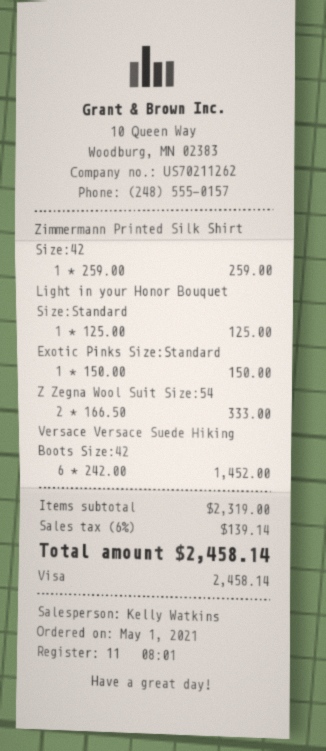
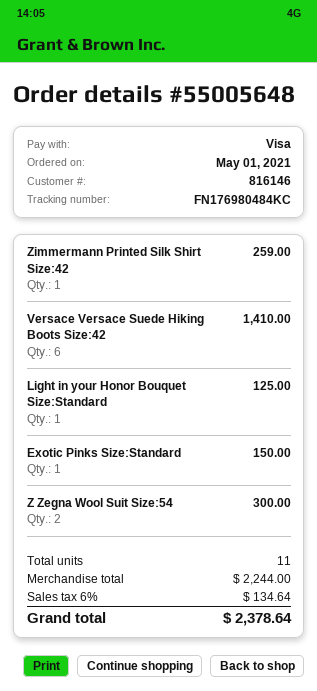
Z Zegna Wool Suit Size:54: 2 for 333.00 -> 2 for 300.00
Versace Versace Suede Hiking Boots Size:42: 6 for 1452.00 -> 6 for 1410.00
subtotal: 2319.00 -> 2244.00
tax: 6% = 139.14 -> 6% = 134.64
total: 2458.14 -> 2378.64

